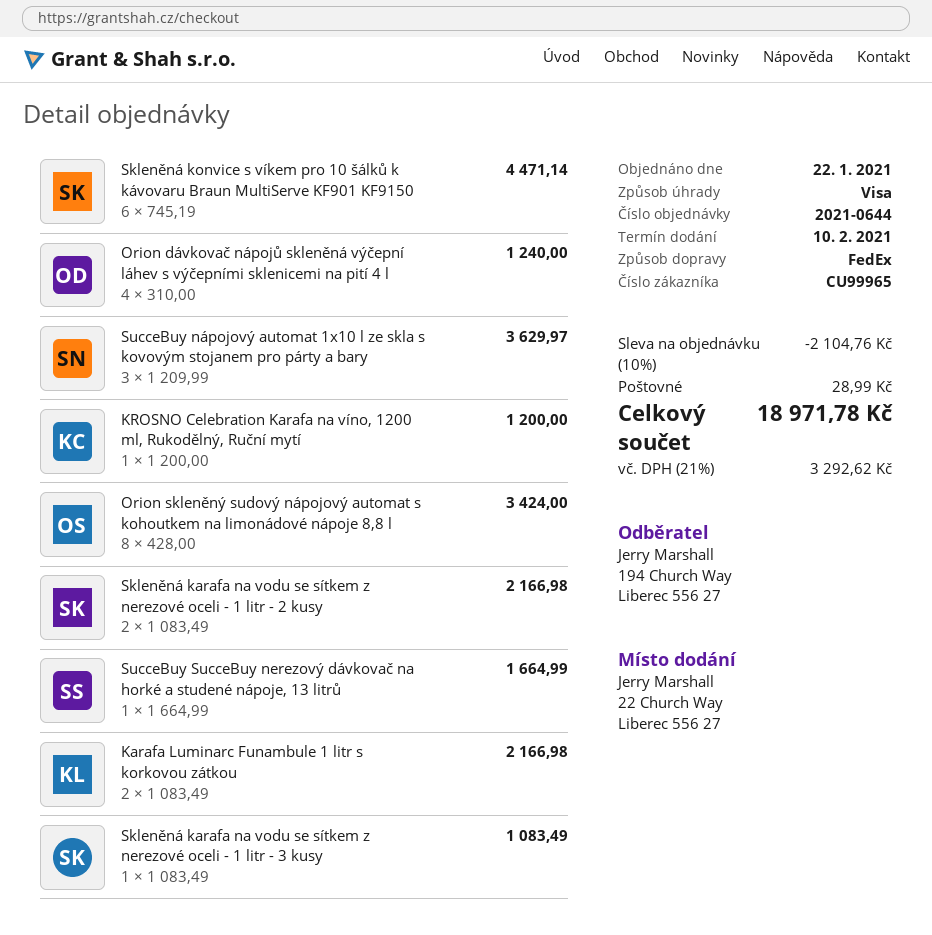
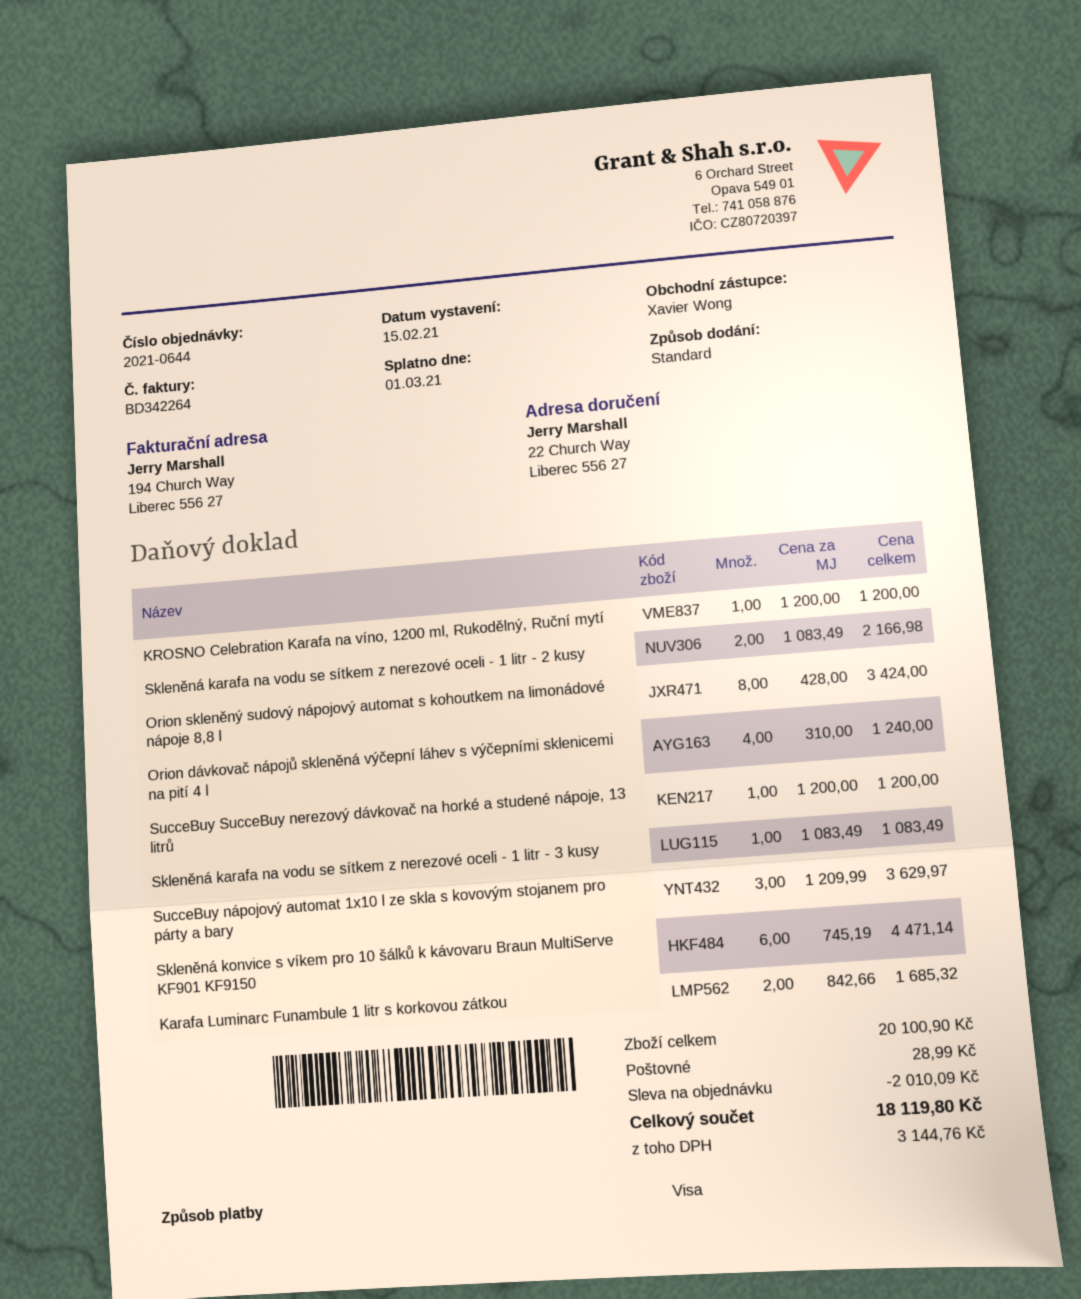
shipping method: FedEx -> standard
SucceBuy SucceBuy nerezový dávkovač na horké a studené nápoje, 13 litrů: 1 x 1664.99 = 1664.99 -> 1 x 1200.00 = 1200.00
Karafa Luminarc Funambule 1 litr s korkovou zátkou: 2 x 1083.49 = 2166.98 -> 2 x 842.66 = 1685.32
discount: 2104.76 -> 2010.09
tax: 3292.62 -> 3144.76
total: 18971.78 -> 18119.80

